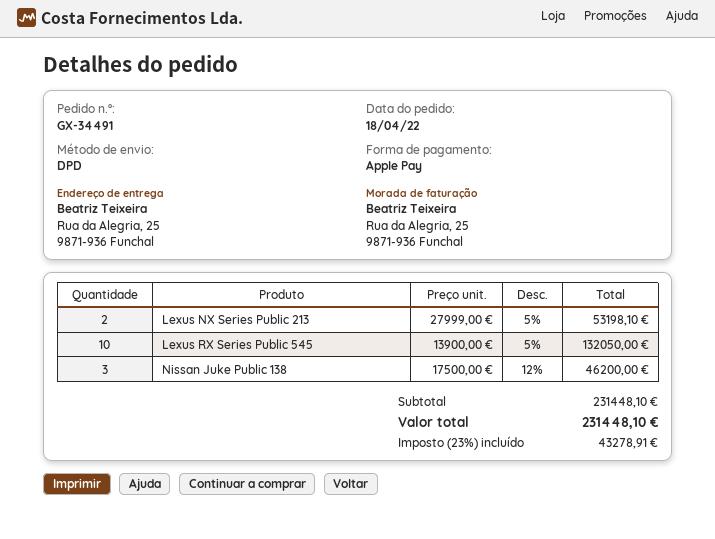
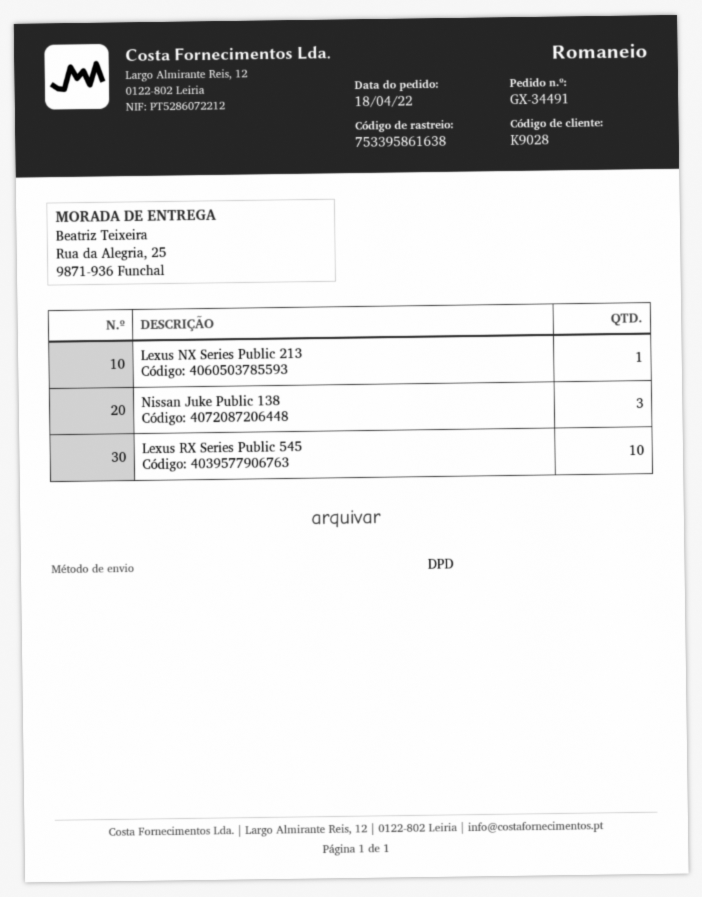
Lexus NX Series Public 213: 2 -> 1

